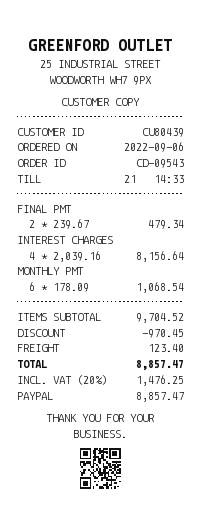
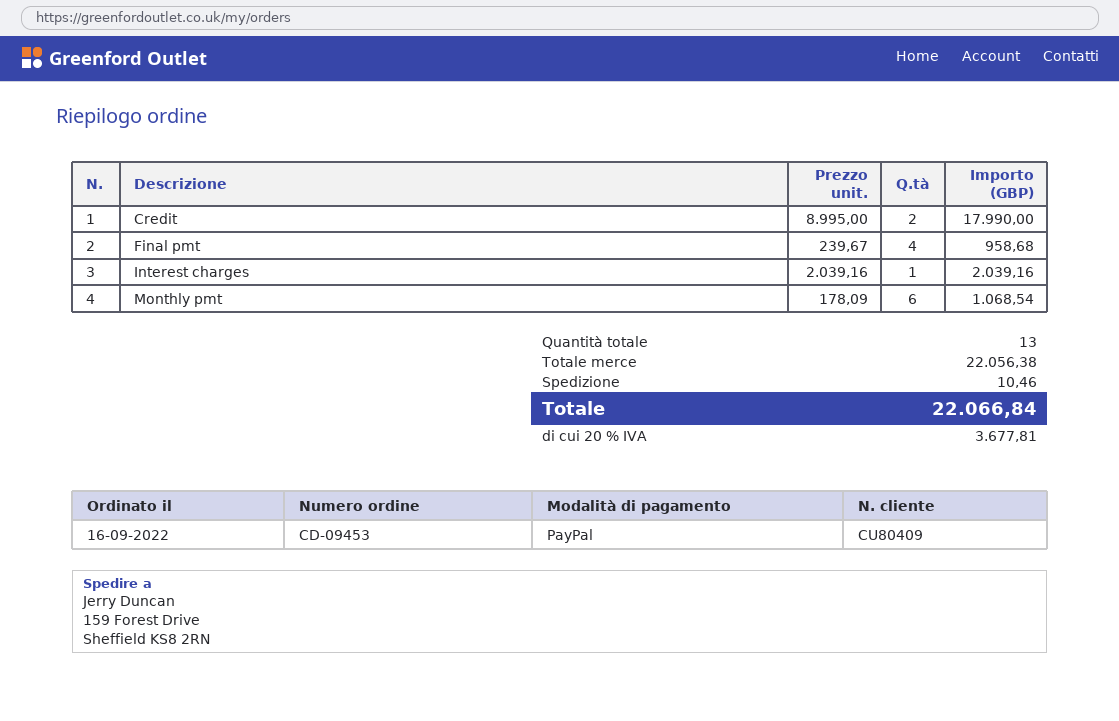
order number: CD-09543 -> CD-09453
order date: 2022-09-06 -> 2022-09-16
customer number: CU80439 -> CU80409
FINAL PMT: 2 x 239.67 = 479.34 -> 4 x 239.67 = 958.68
INTEREST CHARGES: 4 x 2039.16 = 8156.64 -> 1 x 2039.16 = 2039.16
Credit: none -> 2 x 8995.00 = 17990.00
subtotal: 9704.52 -> 22056.38
discount: 970.45 -> none
shipping: 123.40 -> 10.46
tax: 20% = 1476.25 -> 20% = 3677.81
total: 8857.47 -> 22066.84

